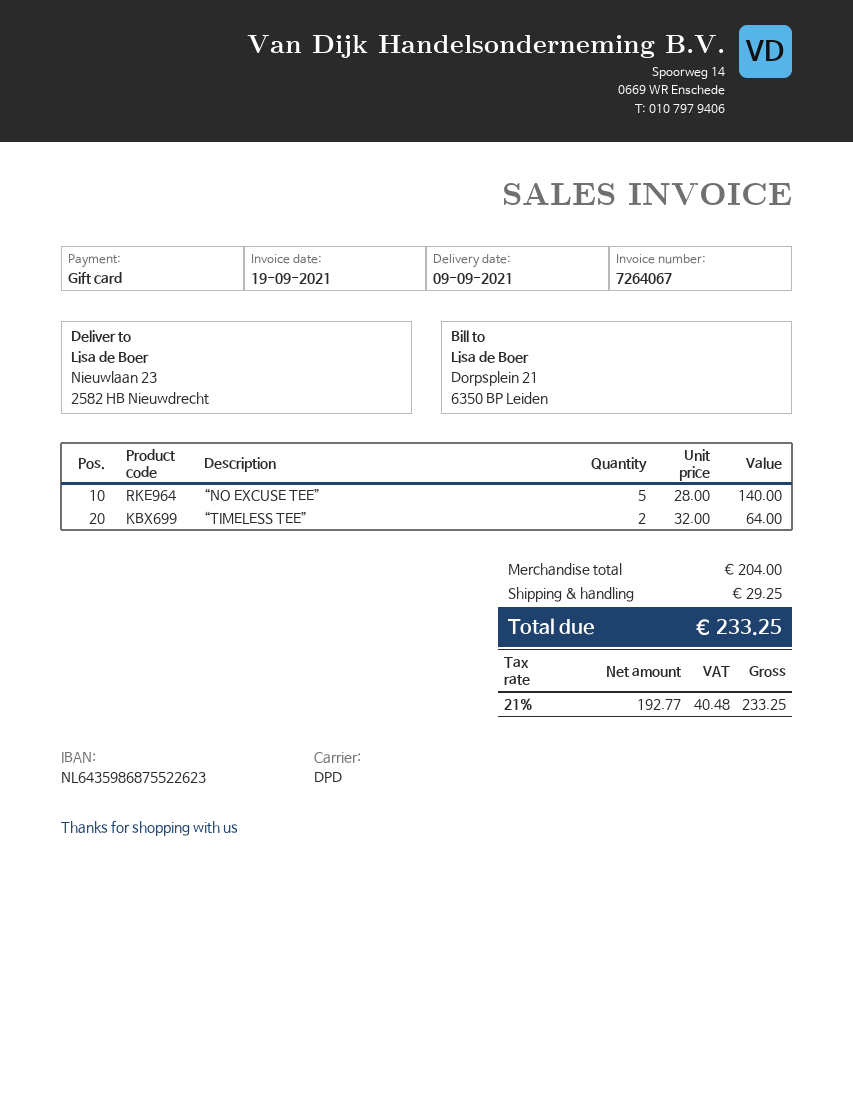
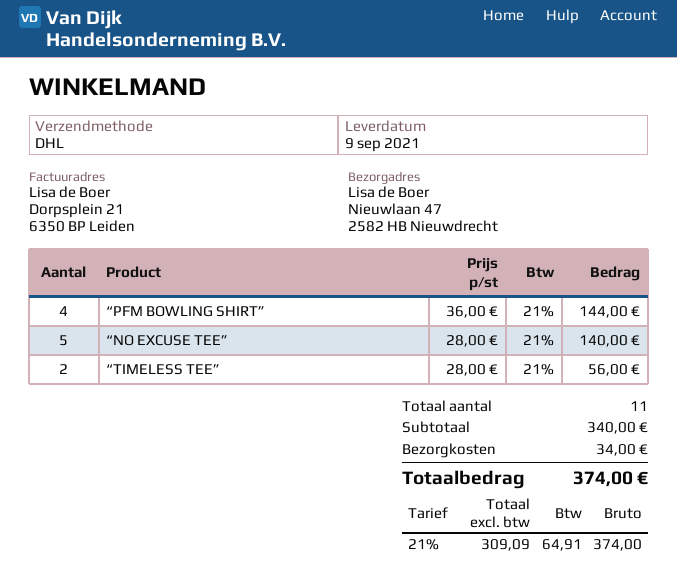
shipping method: DPD -> DHL
ship to: Nieuwlaan 23, 2582 HB Nieuwdrecht -> Nieuwlaan 47, 2582 HB Nieuwdrecht
“TIMELESS TEE”: 2 x 32.00 = 64.00 -> 2 x 28.00 = 56.00
“PFM BOWLING SHIRT”: none -> 4 x 36.00 = 144.00
subtotal: 204.00 -> 340.00
shipping: 29.25 -> 34.00
net: 192.77 -> 309.09
tax: 21% = 40.48 -> 21% = 64.91
total: 233.25 -> 374.00

